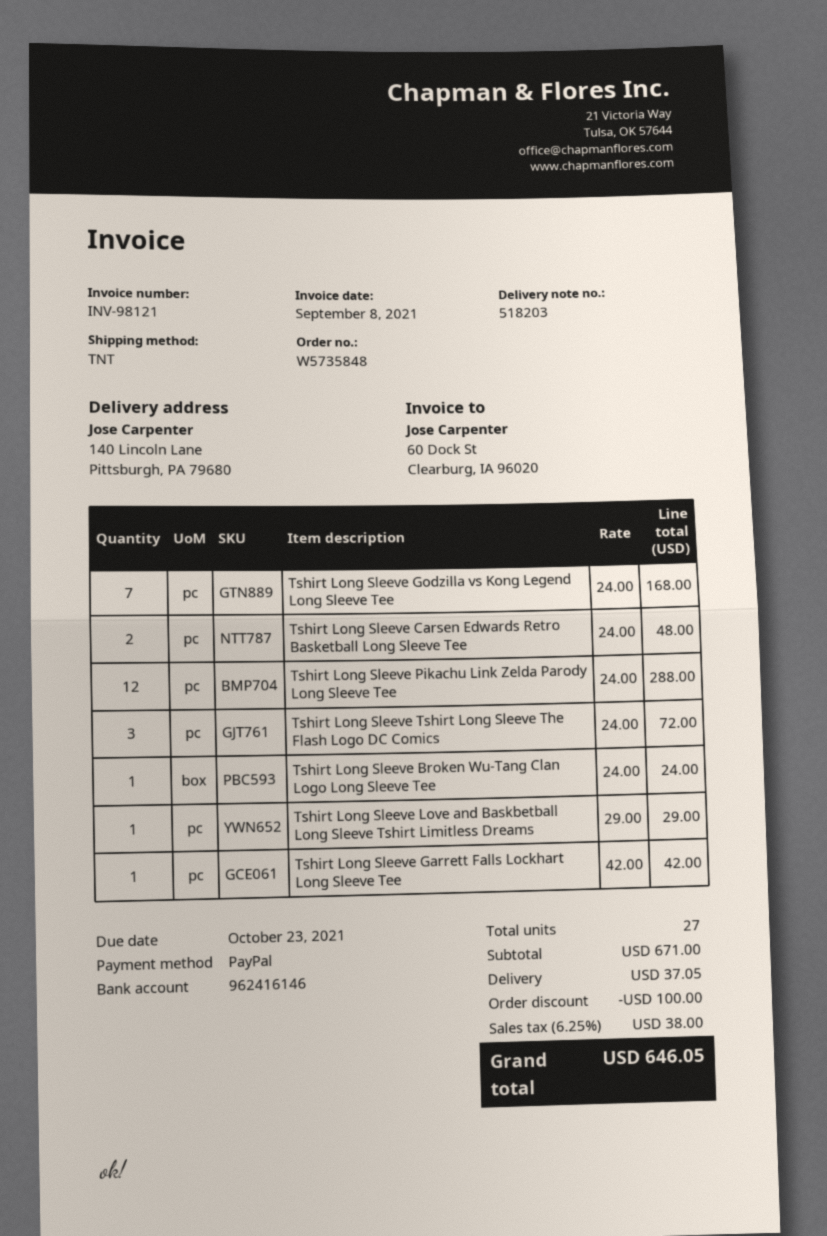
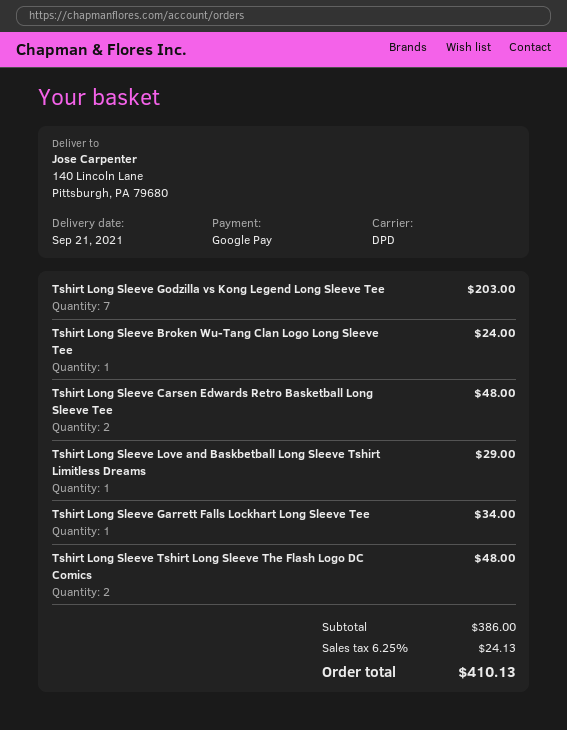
payment method: PayPal -> Google Pay
shipping method: TNT -> DPD
Tshirt Long Sleeve Godzilla vs Kong Legend Long Sleeve Tee: 7 for 168.00 -> 7 for 203.00
Tshirt Long Sleeve Pikachu Link Zelda Parody Long Sleeve Tee: 12 for 288.00 -> none
Tshirt Long Sleeve Tshirt Long Sleeve The Flash Logo DC Comics: 3 for 72.00 -> 2 for 48.00
Tshirt Long Sleeve Garrett Falls Lockhart Long Sleeve Tee: 1 for 42.00 -> 1 for 34.00
subtotal: 671.00 -> 386.00
discount: 100.00 -> none
shipping: 37.05 -> none
tax: 6.25% = 38.00 -> 6.25% = 24.13
total: 646.05 -> 410.13

